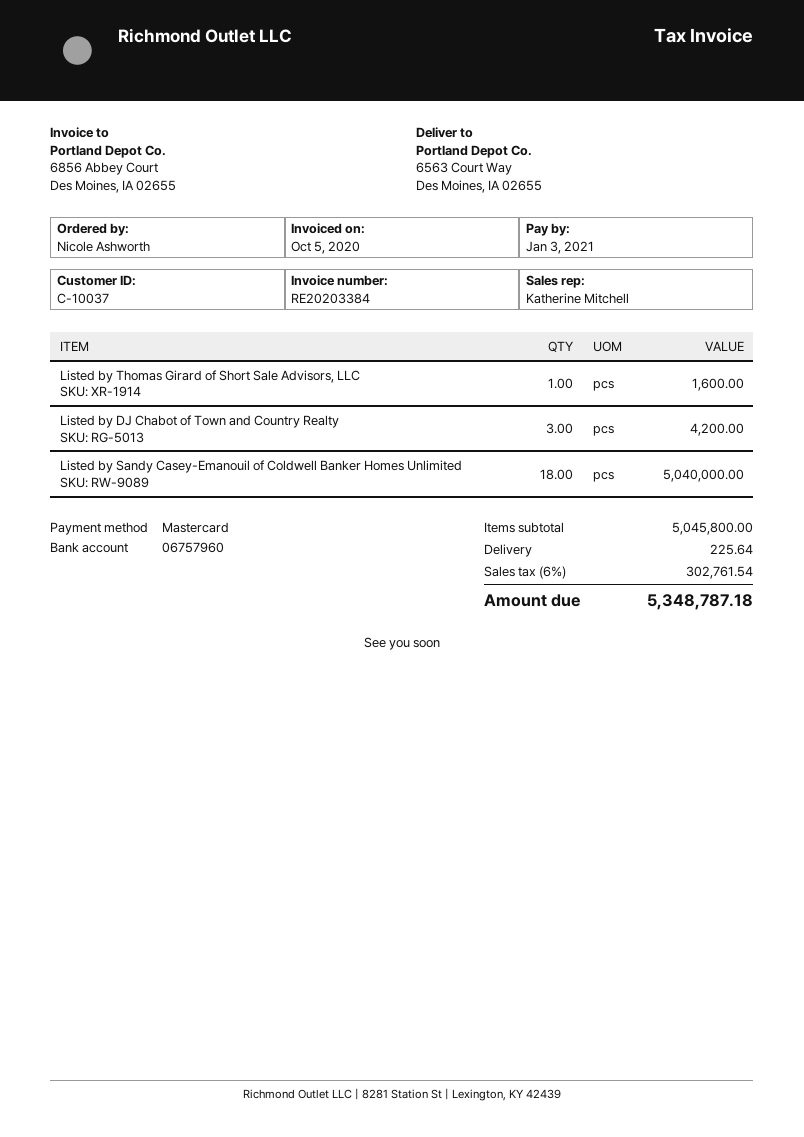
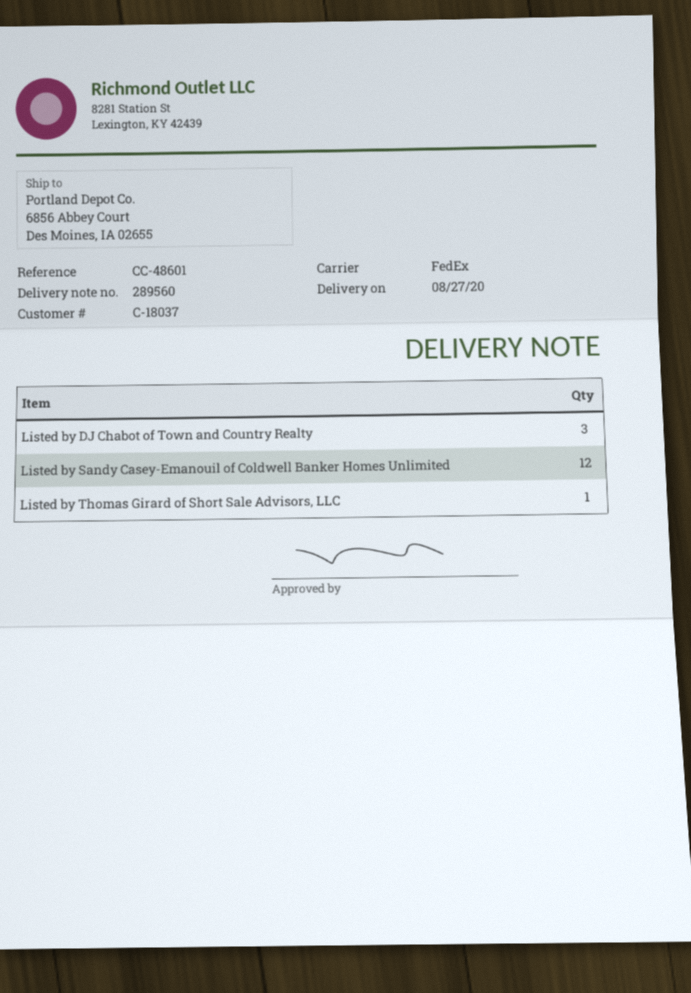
customer number: C-10037 -> C-18037
ship to: 6563 Court Way, Des Moines, IA 02655 -> 6856 Abbey Court, Des Moines, IA 02655
Listed by Sandy Casey-Emanouil of Coldwell Banker Homes Unlimited: 18 -> 12

